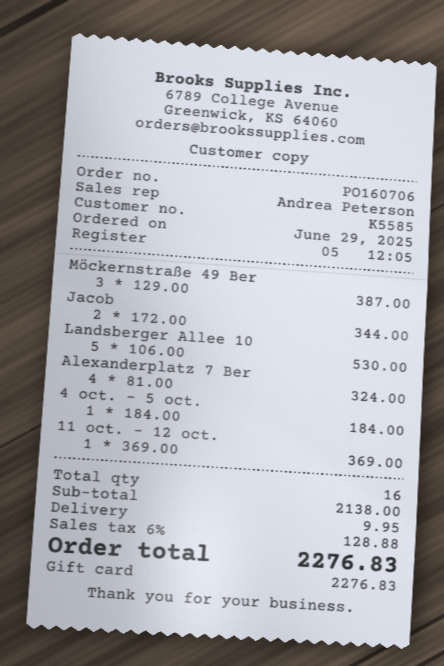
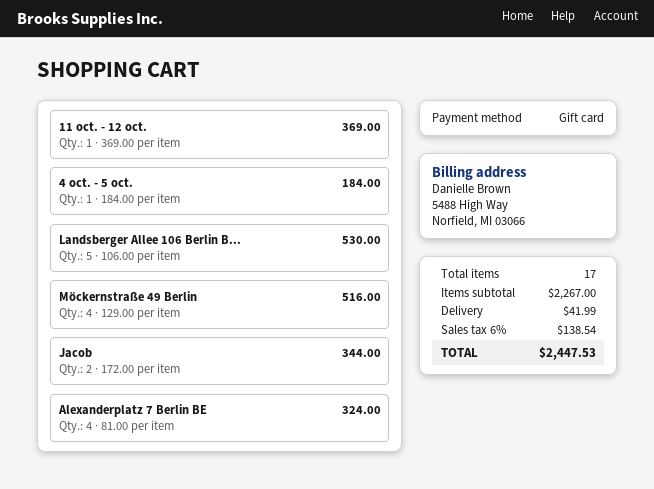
Möckernstraße 49 Ber: 3 x 129.00 = 387.00 -> 4 x 129.00 = 516.00
total quantity: 16 -> 17
subtotal: 2138.00 -> 2267.00
shipping: 9.95 -> 41.99
tax: 6% = 128.88 -> 6% = 138.54
total: 2276.83 -> 2447.53

